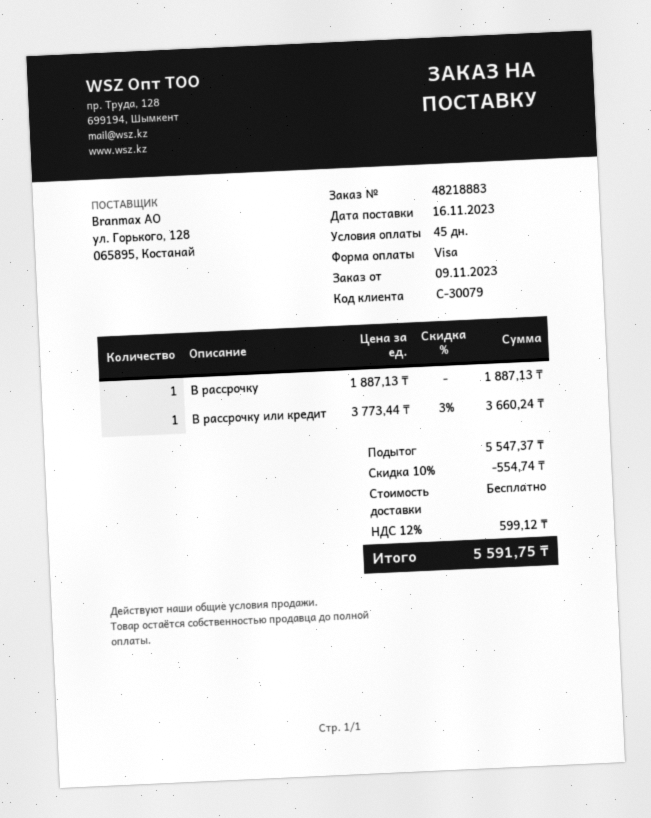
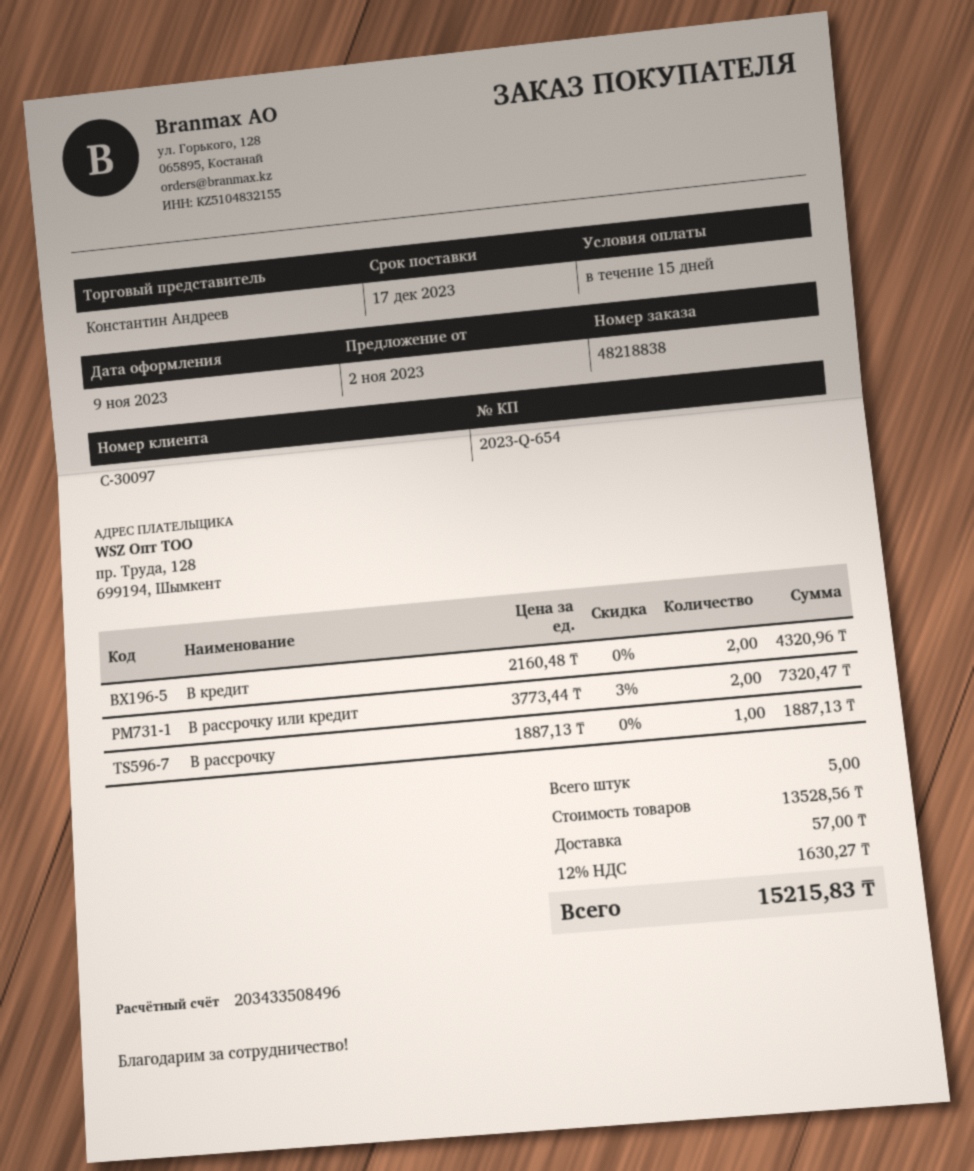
order number: 48218883 -> 48218838
delivery date: 2023-11-16 -> 2023-12-17
payment terms: 45 days -> 15 days
customer number: C-30079 -> C-30097
В рассрочку или кредит: 1 x 3773.44 - 3% = 3660.24 -> 2 x 3773.44 - 3% = 7320.47
В кредит: none -> 2 x 2160.48 = 4320.96
subtotal: 5547.37 -> 13528.56
discount: 10% = 554.74 -> none
shipping: 0.00 -> 57.00
tax: 12% = 599.12 -> 12% = 1630.27
total: 5591.75 -> 15215.83

